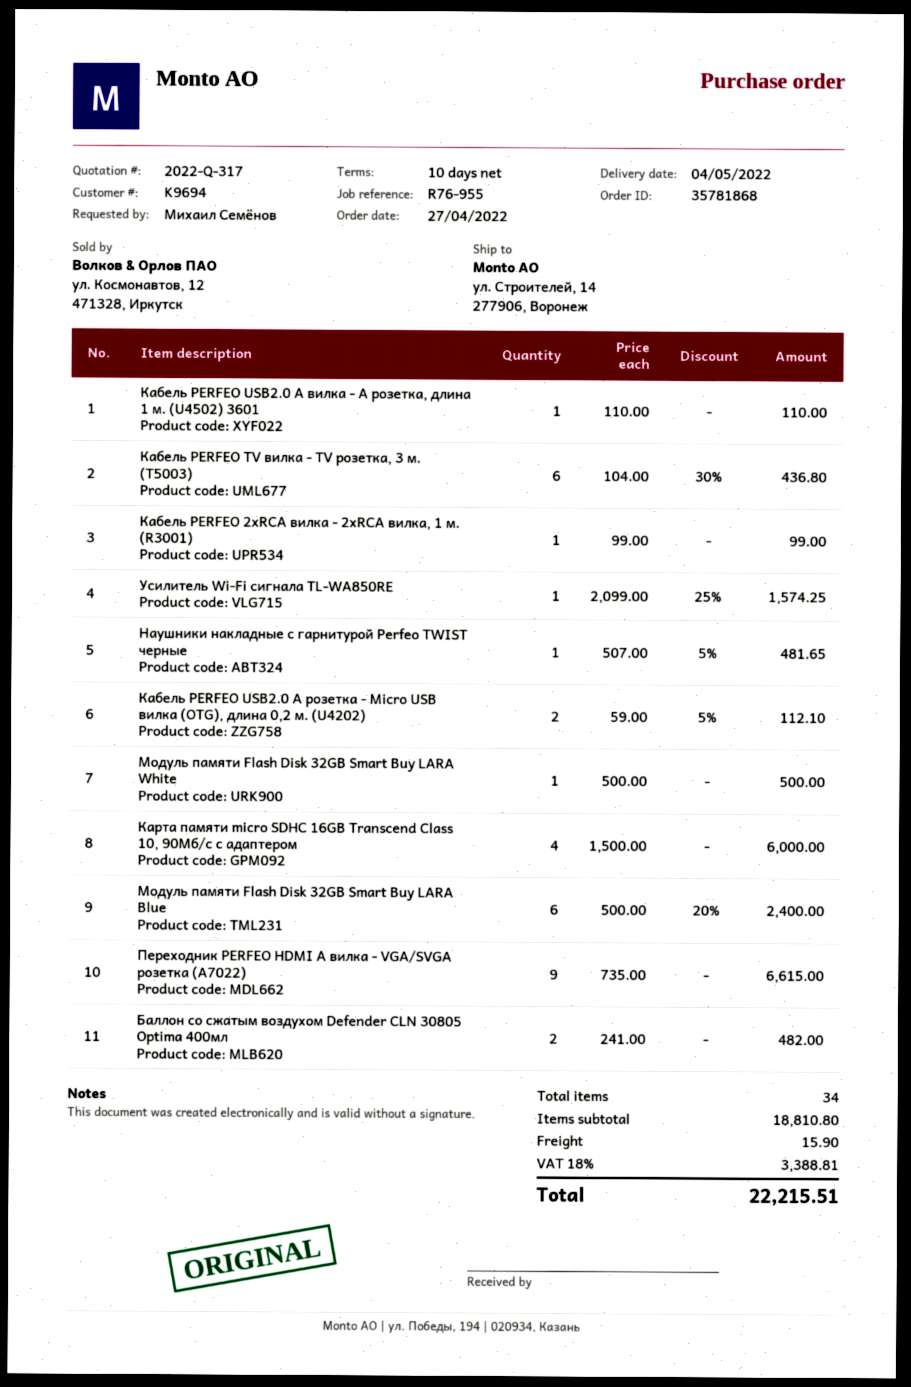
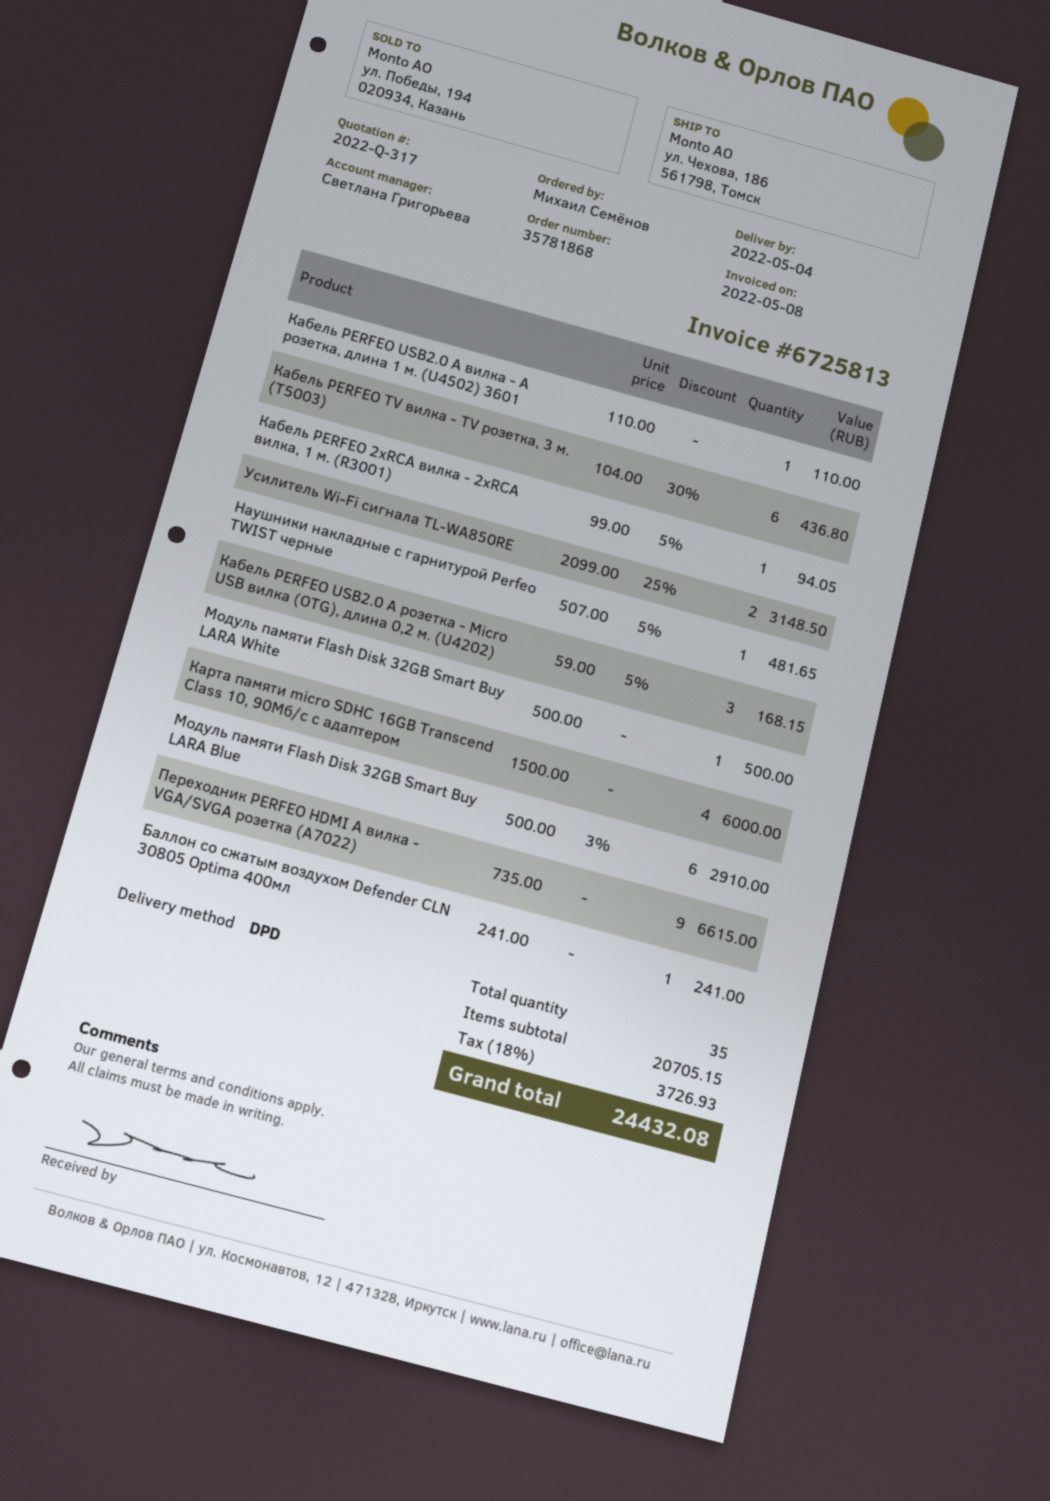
ship to: ул. Строителей, 14, 277906, Воронеж -> ул. Чехова, 186, 561798, Томск
Кабель PERFEO 2xRCA вилка - 2xRCA вилка, 1 м. (R3001): 1 x 99.00 = 99.00 -> 1 x 99.00 - 5% = 94.05
Усилитель Wi-Fi сигнала TL-WA850RE: 1 x 2099.00 - 25% = 1574.25 -> 2 x 2099.00 - 25% = 3148.50
Кабель PERFEO USB2.0 A розетка - Micro USB вилка (OTG), длина 0,2 м. (U4202): 2 x 59.00 - 5% = 112.10 -> 3 x 59.00 - 5% = 168.15
Модуль памяти Flash Disk 32GB Smart Buy LARA Blue: 6 x 500.00 - 20% = 2400.00 -> 6 x 500.00 - 3% = 2910.00
Баллон со сжатым воздухом Defender CLN 30805 Optima 400мл: 2 x 241.00 = 482.00 -> 1 x 241.00 = 241.00
total quantity: 34 -> 35
subtotal: 18810.80 -> 20705.15
shipping: 15.90 -> none
tax: 18% = 3388.81 -> 18% = 3726.93
total: 22215.51 -> 24432.08

